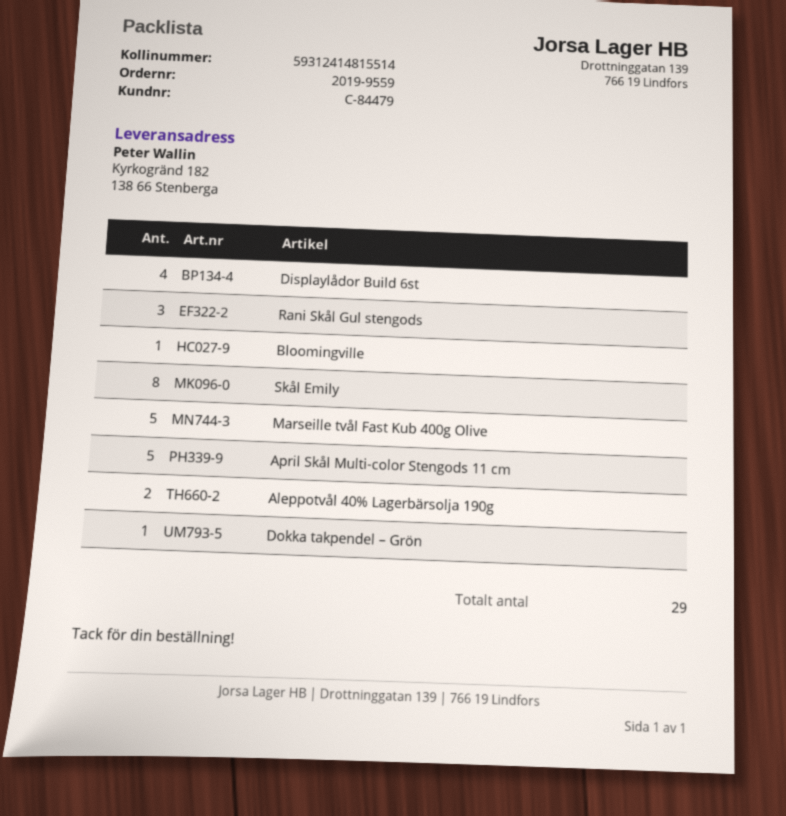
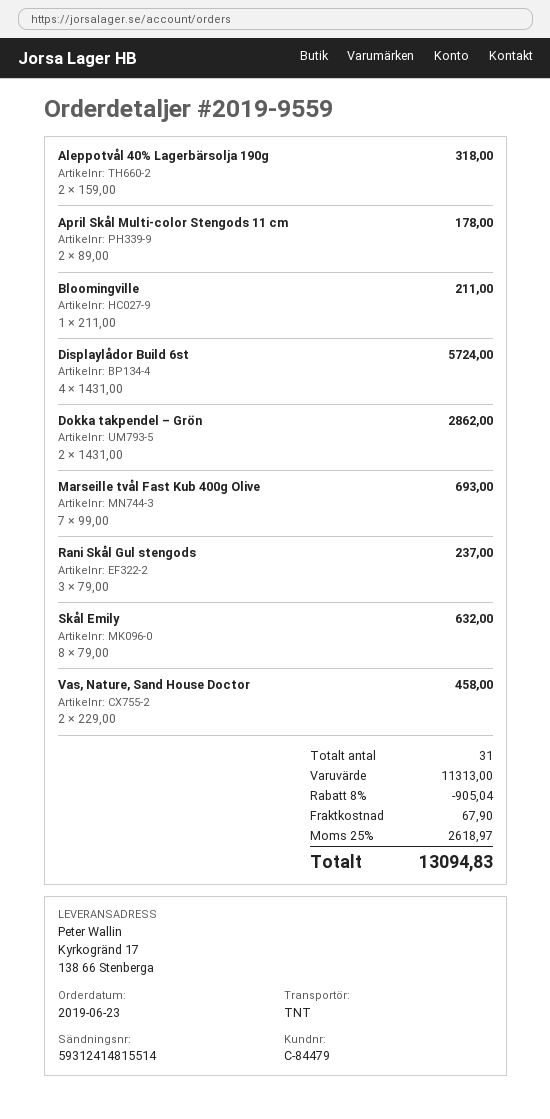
ship to: Kyrkogränd 182, 138 66 Stenberga -> Kyrkogränd 17, 138 66 Stenberga
Marseille tvål Fast Kub 400g Olive: 5 -> 7
April Skål Multi-color Stengods 11 cm: 5 -> 2
Dokka takpendel – Grön: 1 -> 2
Vas, Nature, Sand House Doctor: none -> 2
total quantity: 29 -> 31

